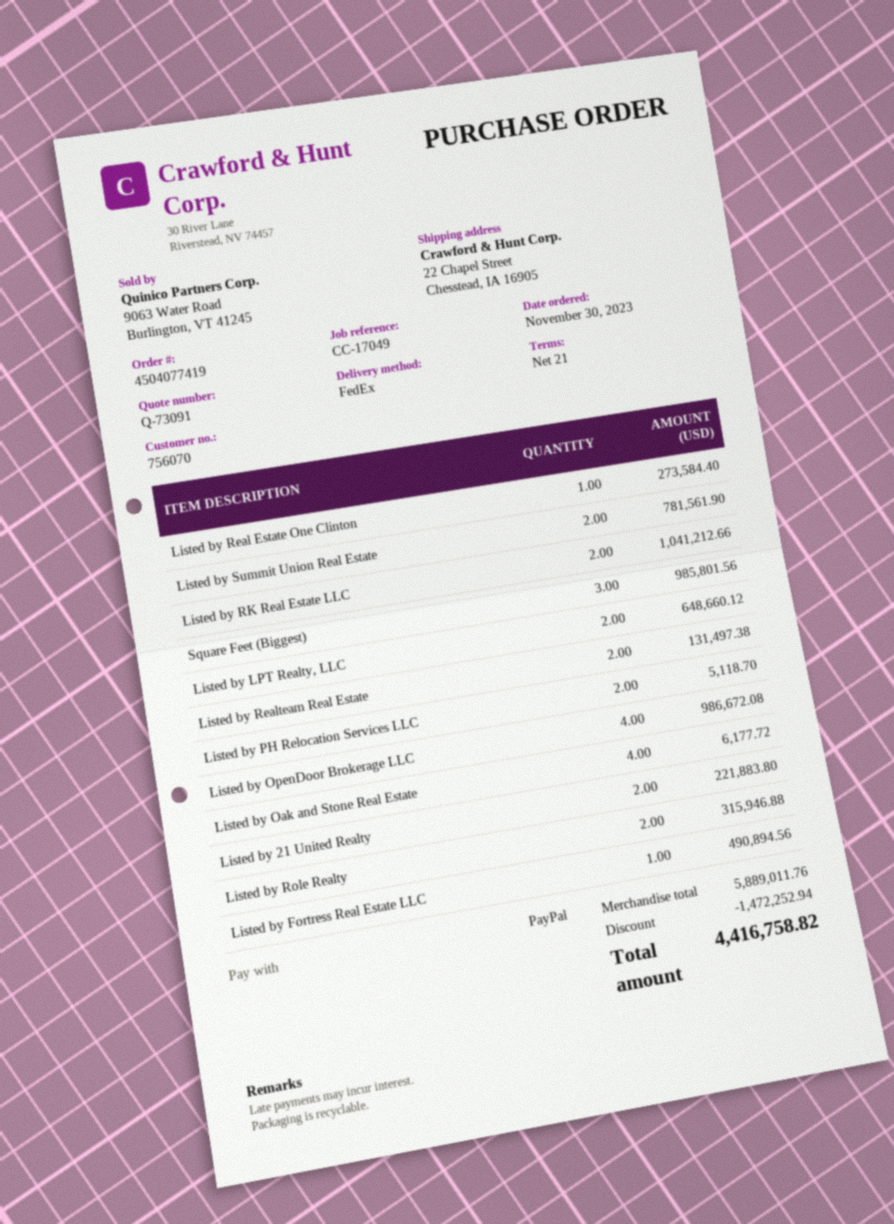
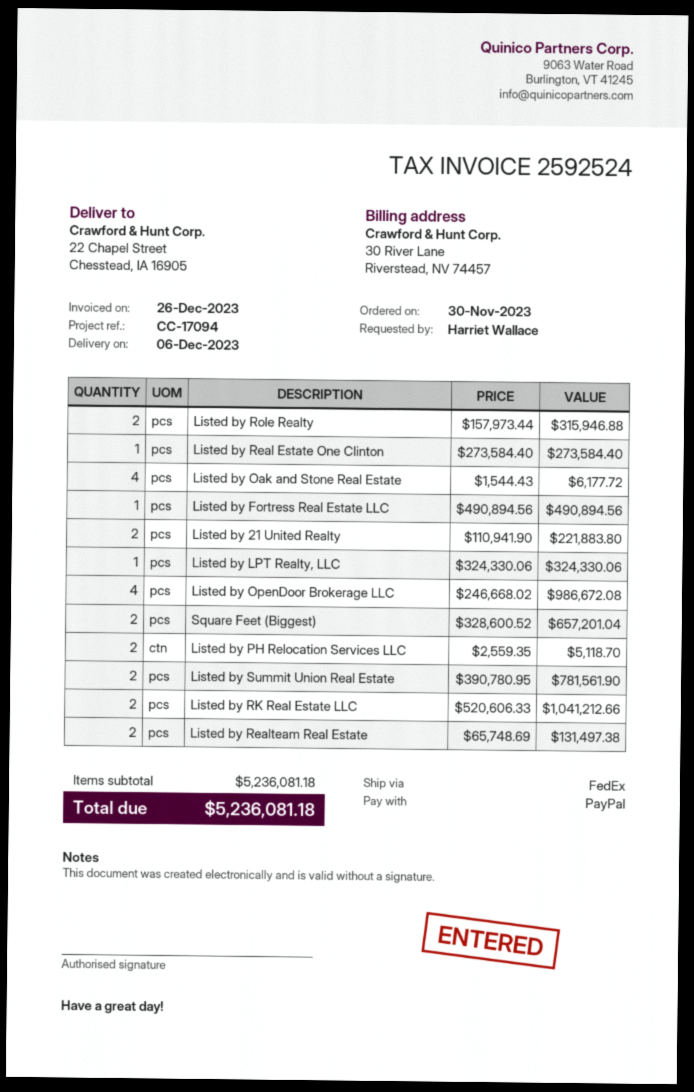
reference: CC-17049 -> CC-17094
Square Feet (Biggest): 3 for 985801.56 -> 2 for 657201.04
Listed by LPT Realty, LLC: 2 for 648660.12 -> 1 for 324330.06
subtotal: 5889011.76 -> 5236081.18
discount: 1472252.94 -> none
total: 4416758.82 -> 5236081.18

